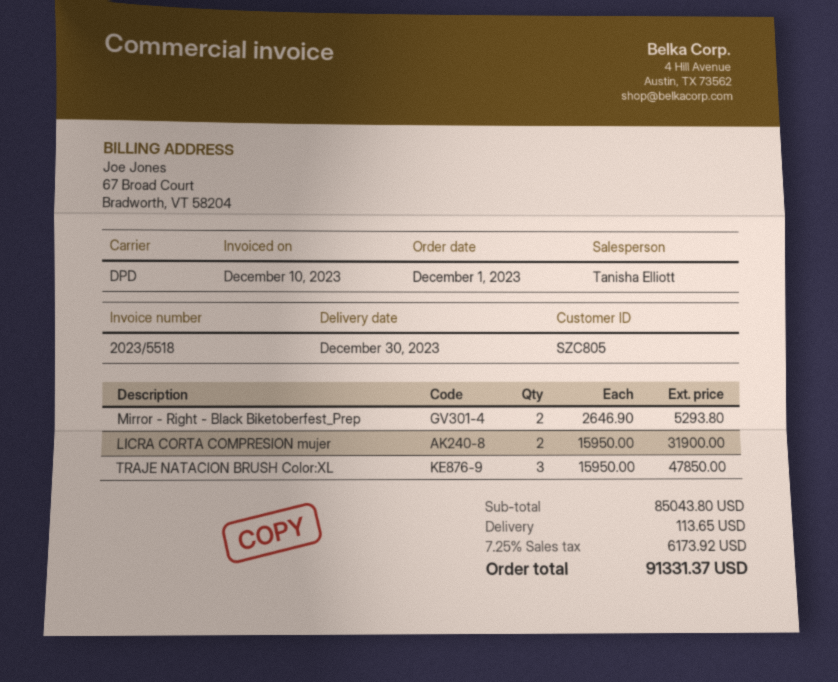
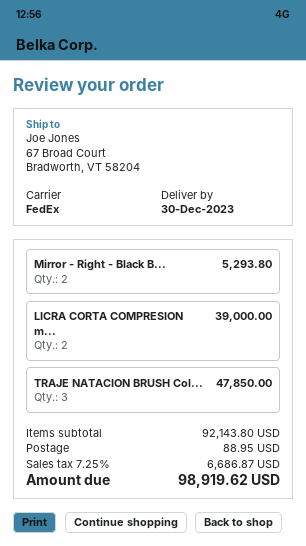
shipping method: DPD -> FedEx
LICRA CORTA COMPRESION mujer: 2 for 31900.00 -> 2 for 39000.00
subtotal: 85043.80 -> 92143.80
shipping: 113.65 -> 88.95
tax: 7.25% = 6173.92 -> 7.25% = 6686.87
total: 91331.37 -> 98919.62

